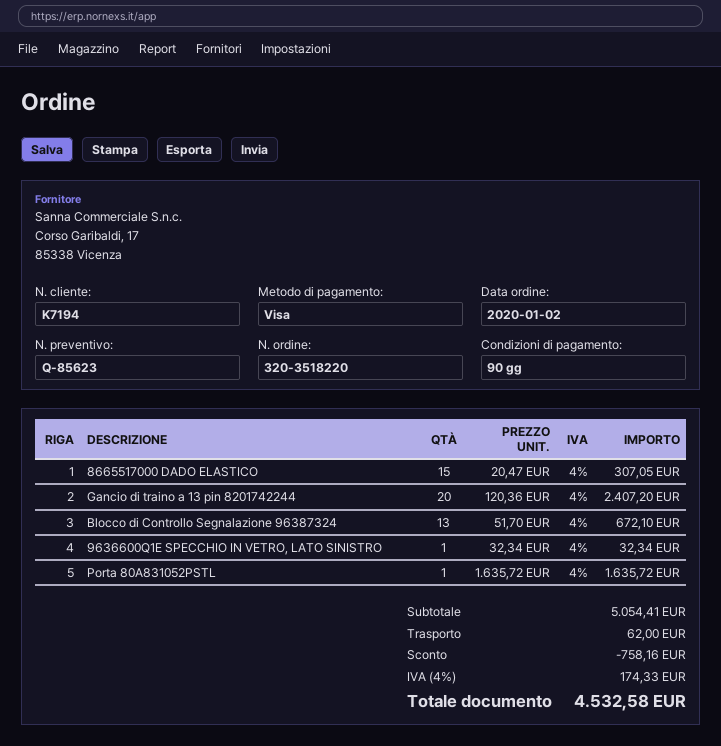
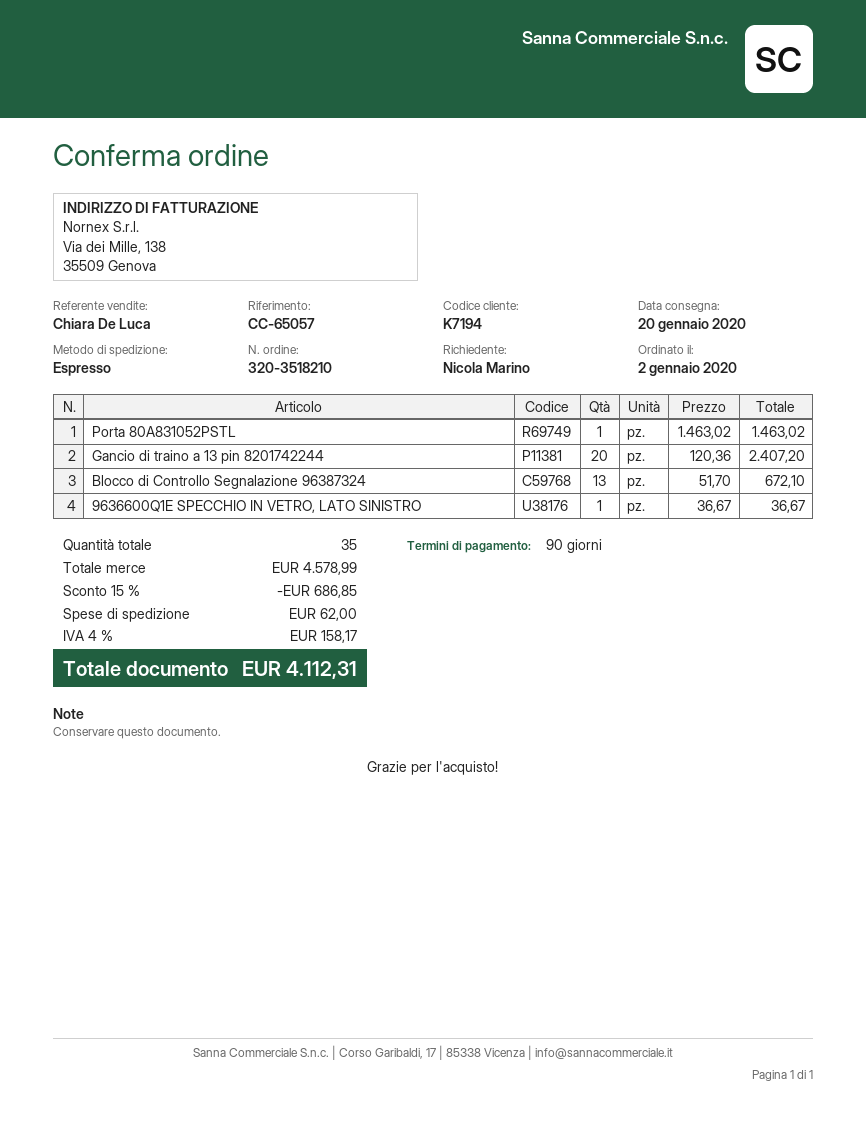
order number: 320-3518220 -> 320-3518210
8665517000 DADO ELASTICO: 15 x 20.47 = 307.05 -> none
9636600Q1E SPECCHIO IN VETRO, LATO SINISTRO: 1 x 32.34 = 32.34 -> 1 x 36.67 = 36.67
Porta 80A831052PSTL: 1 x 1635.72 = 1635.72 -> 1 x 1463.02 = 1463.02
subtotal: 5054.41 -> 4578.99
discount: 758.16 -> 686.85
tax: 4% = 174.33 -> 4% = 158.17
total: 4532.58 -> 4112.31

